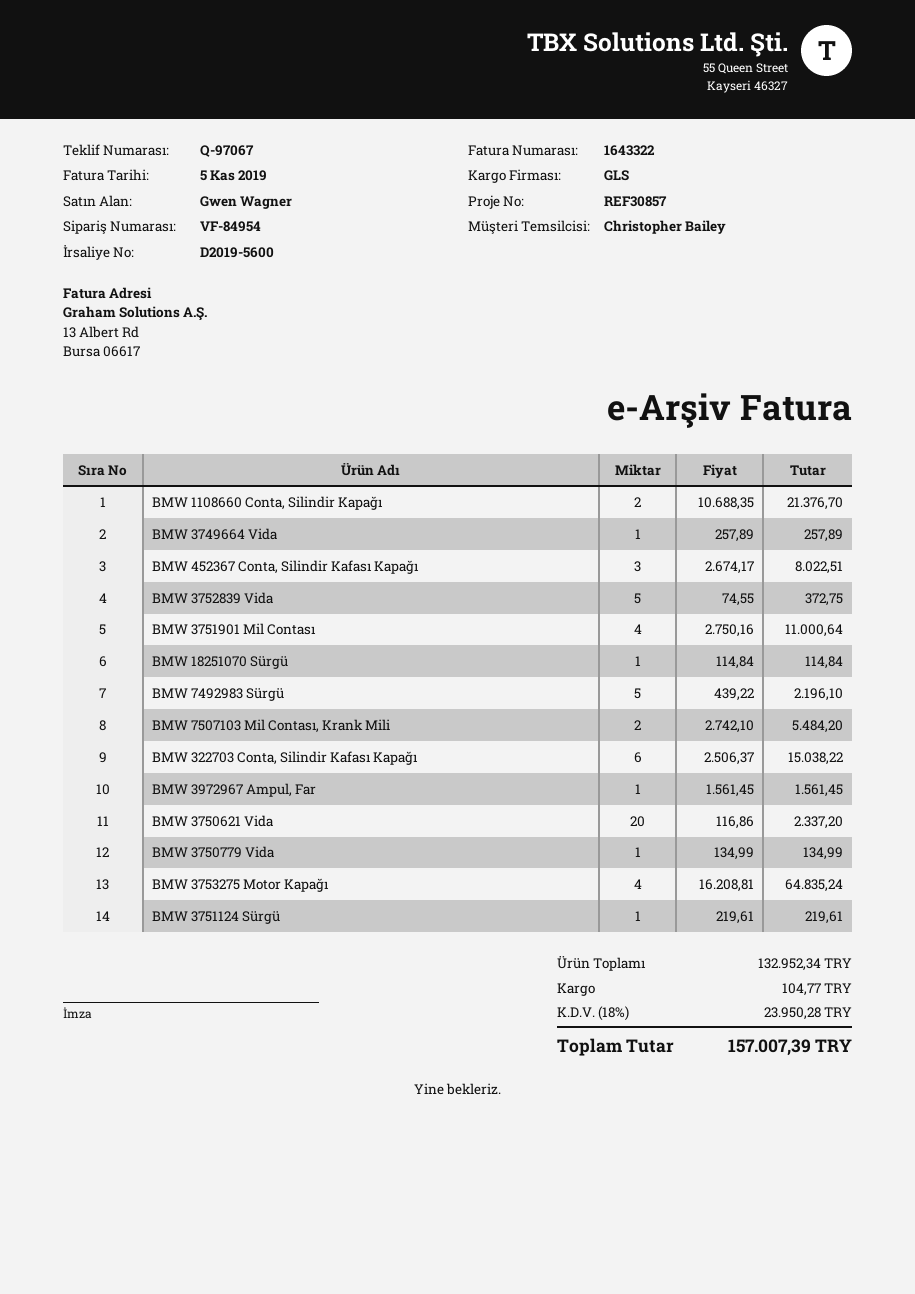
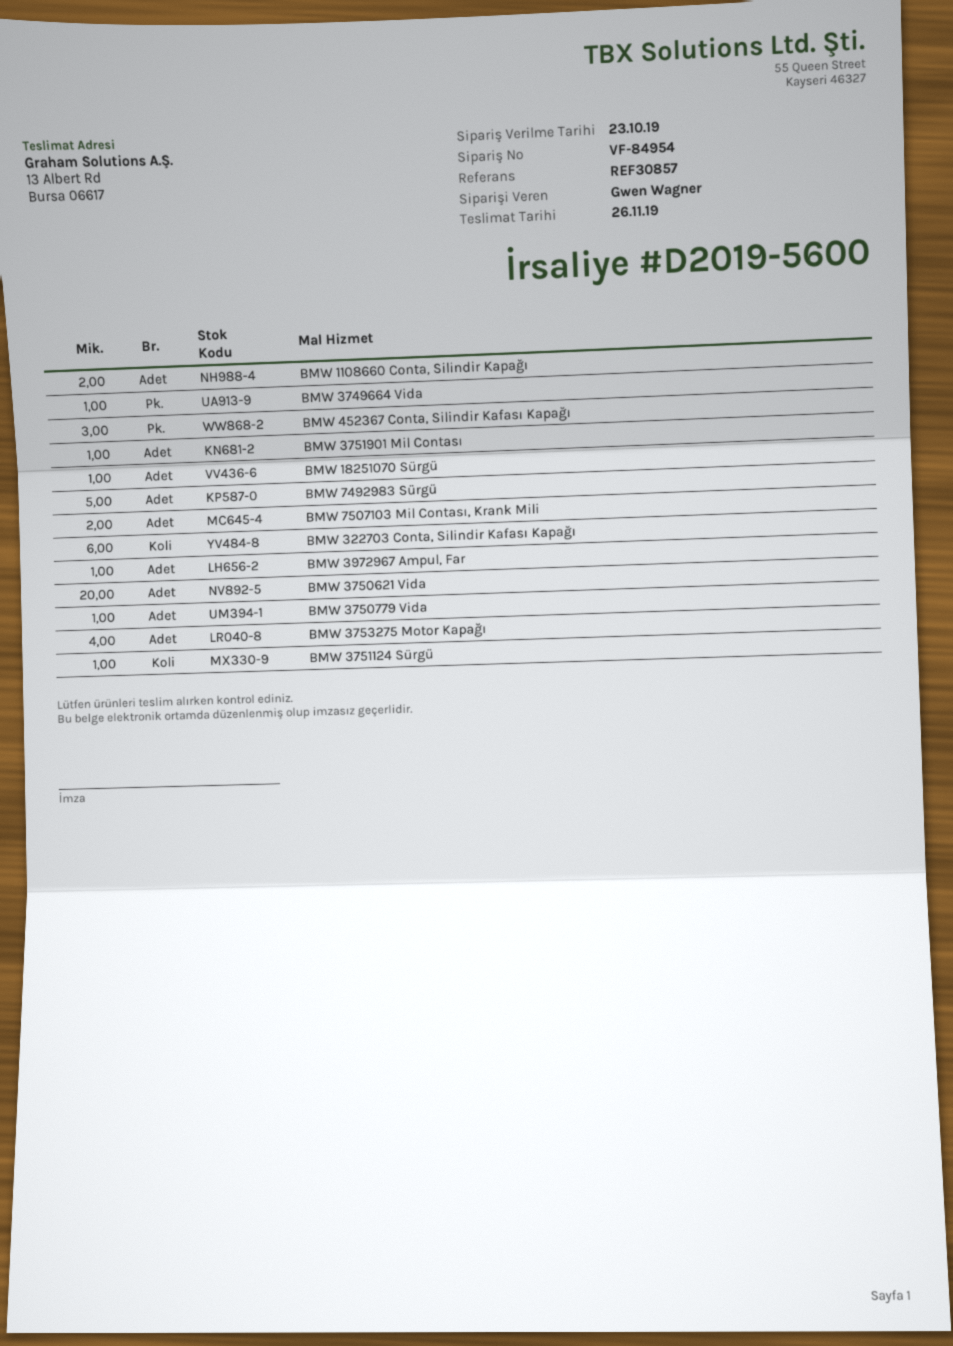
BMW 3752839 Vida: 5 -> none
BMW 3751901 Mil Contası: 4 -> 1

